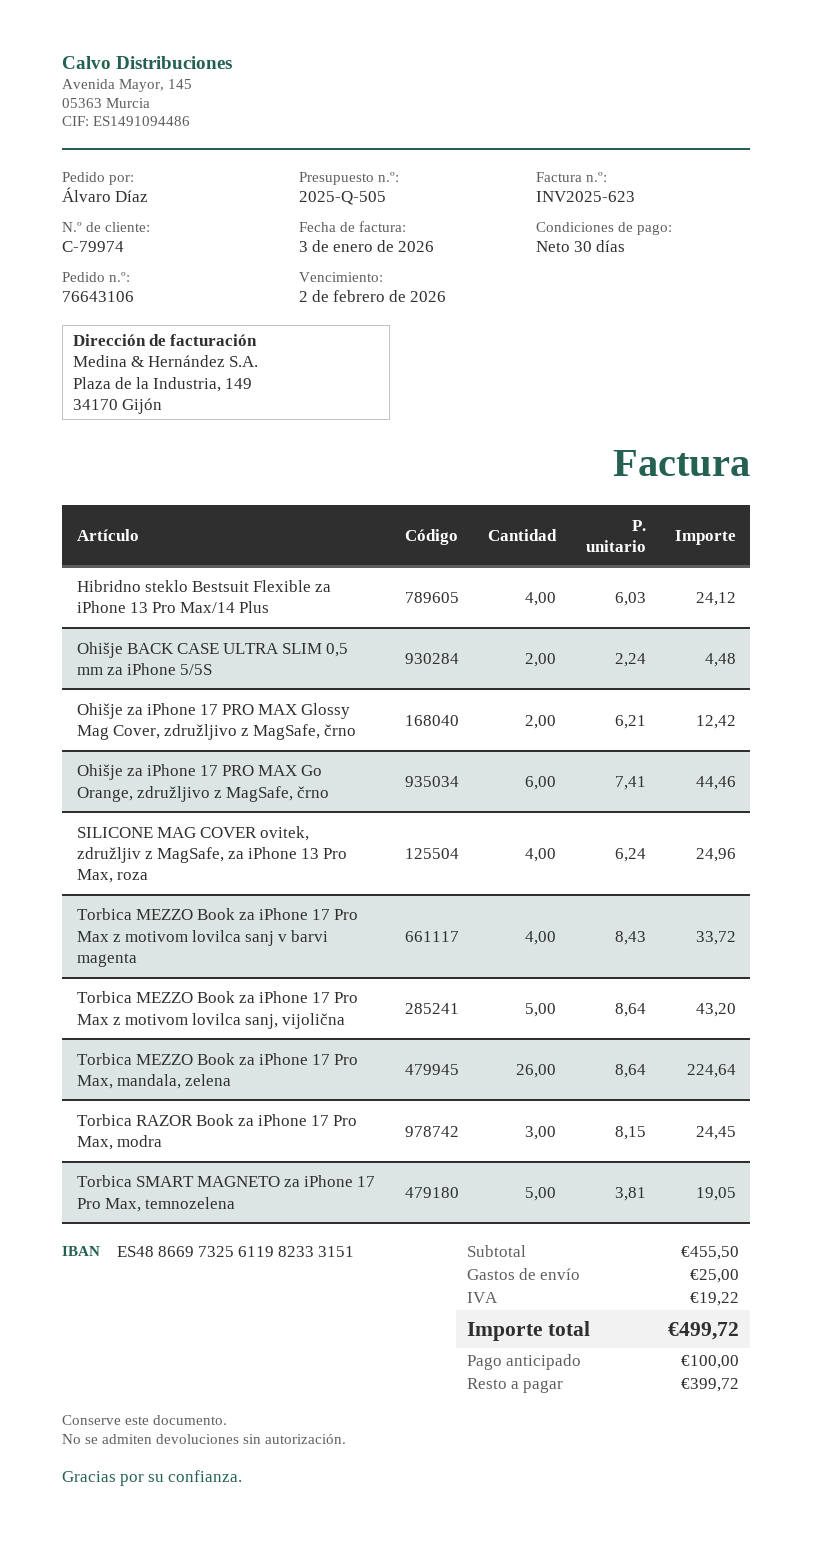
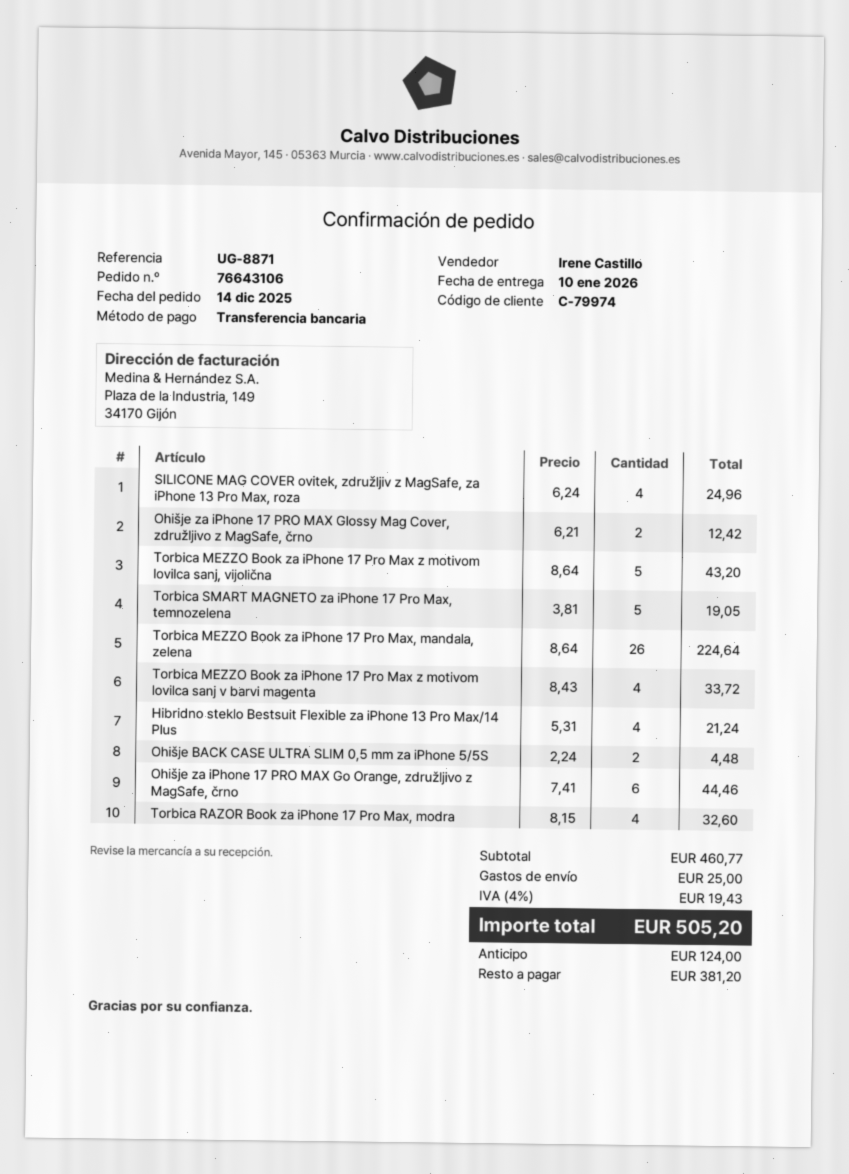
Hibridno steklo Bestsuit Flexible za iPhone 13 Pro Max/14 Plus: 4 x 6.03 = 24.12 -> 4 x 5.31 = 21.24
Torbica RAZOR Book za iPhone 17 Pro Max, modra: 3 x 8.15 = 24.45 -> 4 x 8.15 = 32.60
subtotal: 455.50 -> 460.77
tax: 19.22 -> 19.43
total: 499.72 -> 505.20
deposit: 100.00 -> 124.00
balance: 399.72 -> 381.20

